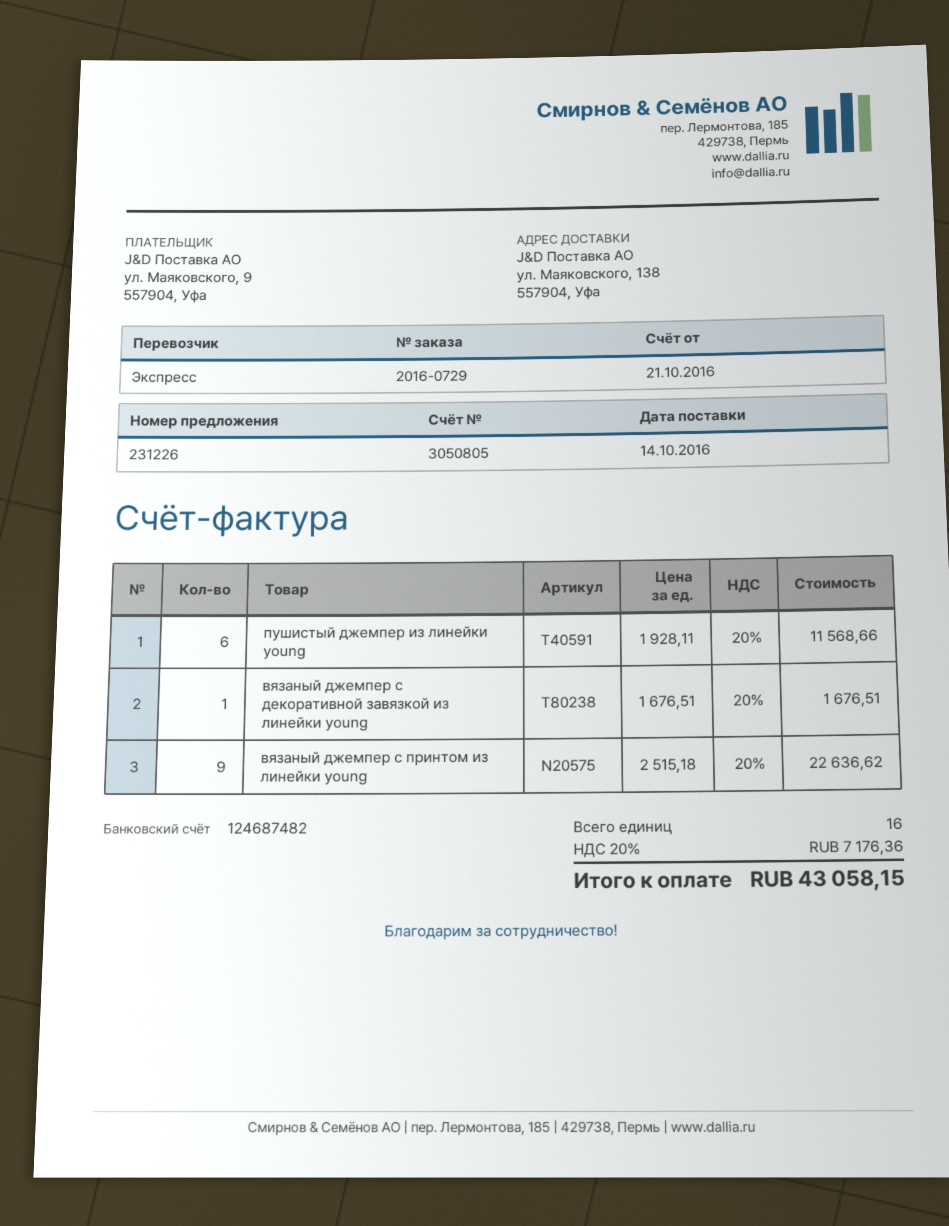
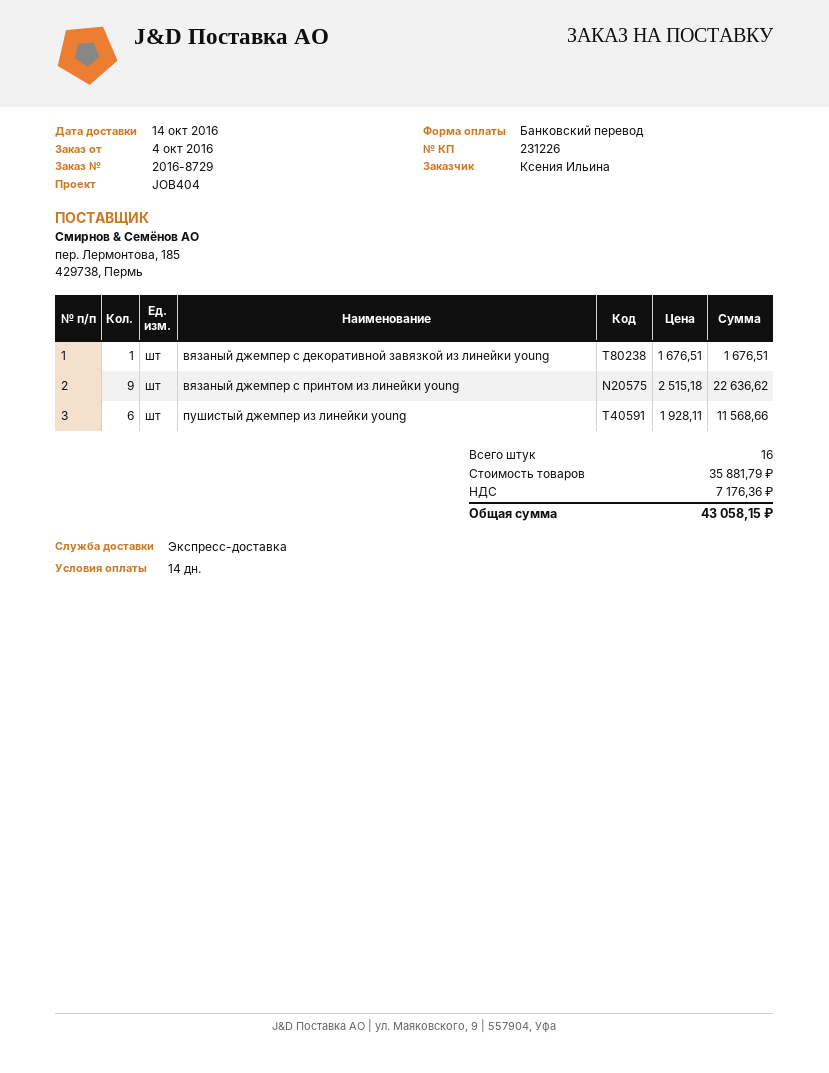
order number: 2016-0729 -> 2016-8729

